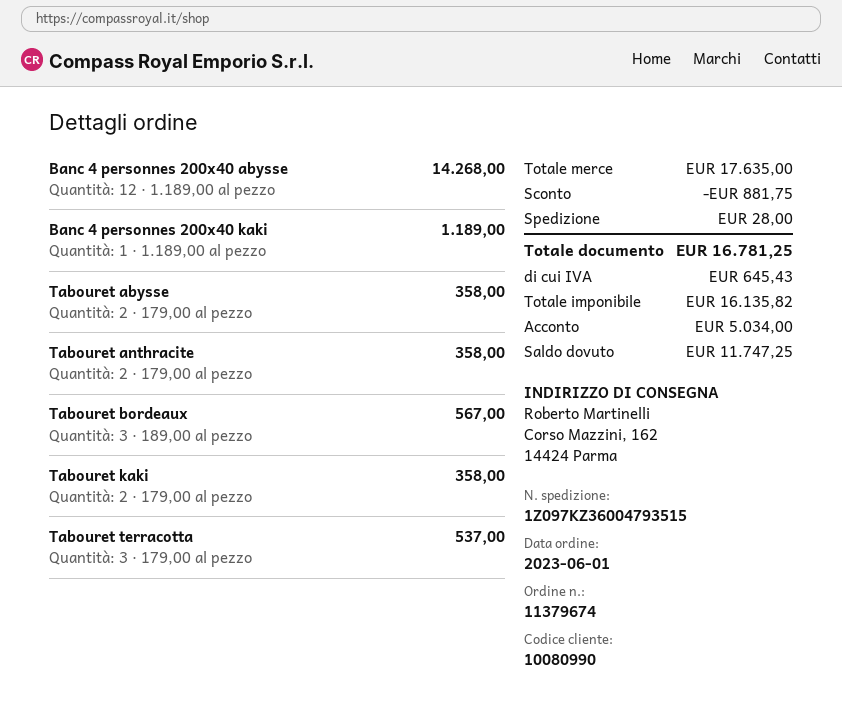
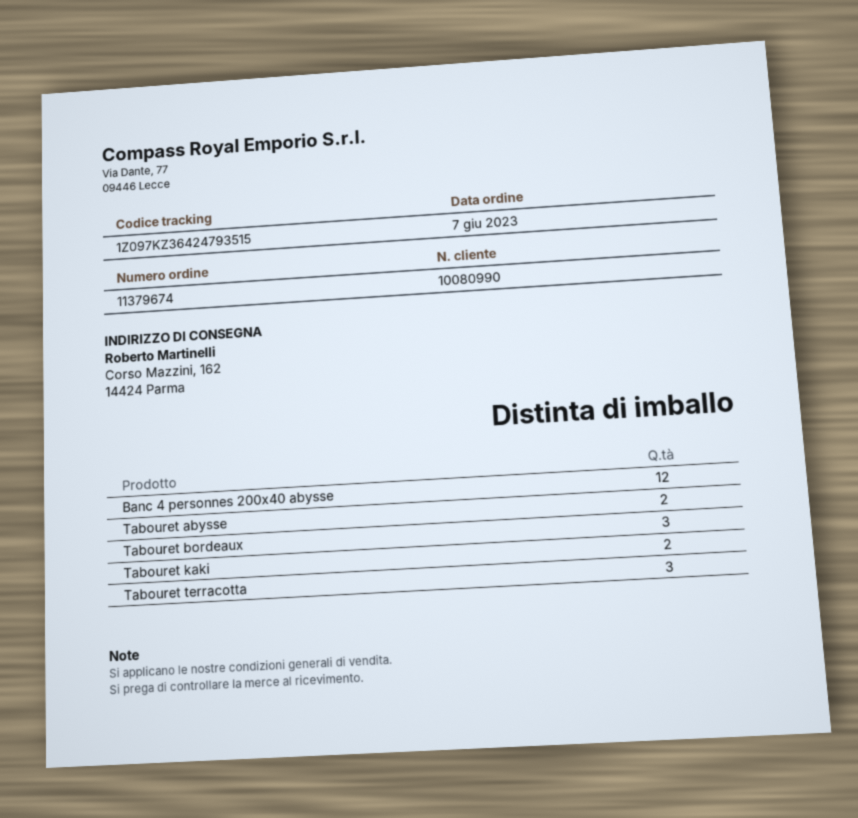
order date: 2023-06-01 -> 2023-06-07
tracking number: 1Z097KZ36004793515 -> 1Z097KZ36424793515
Banc 4 personnes 200x40 kaki: 1 -> none
Tabouret anthracite: 2 -> none

